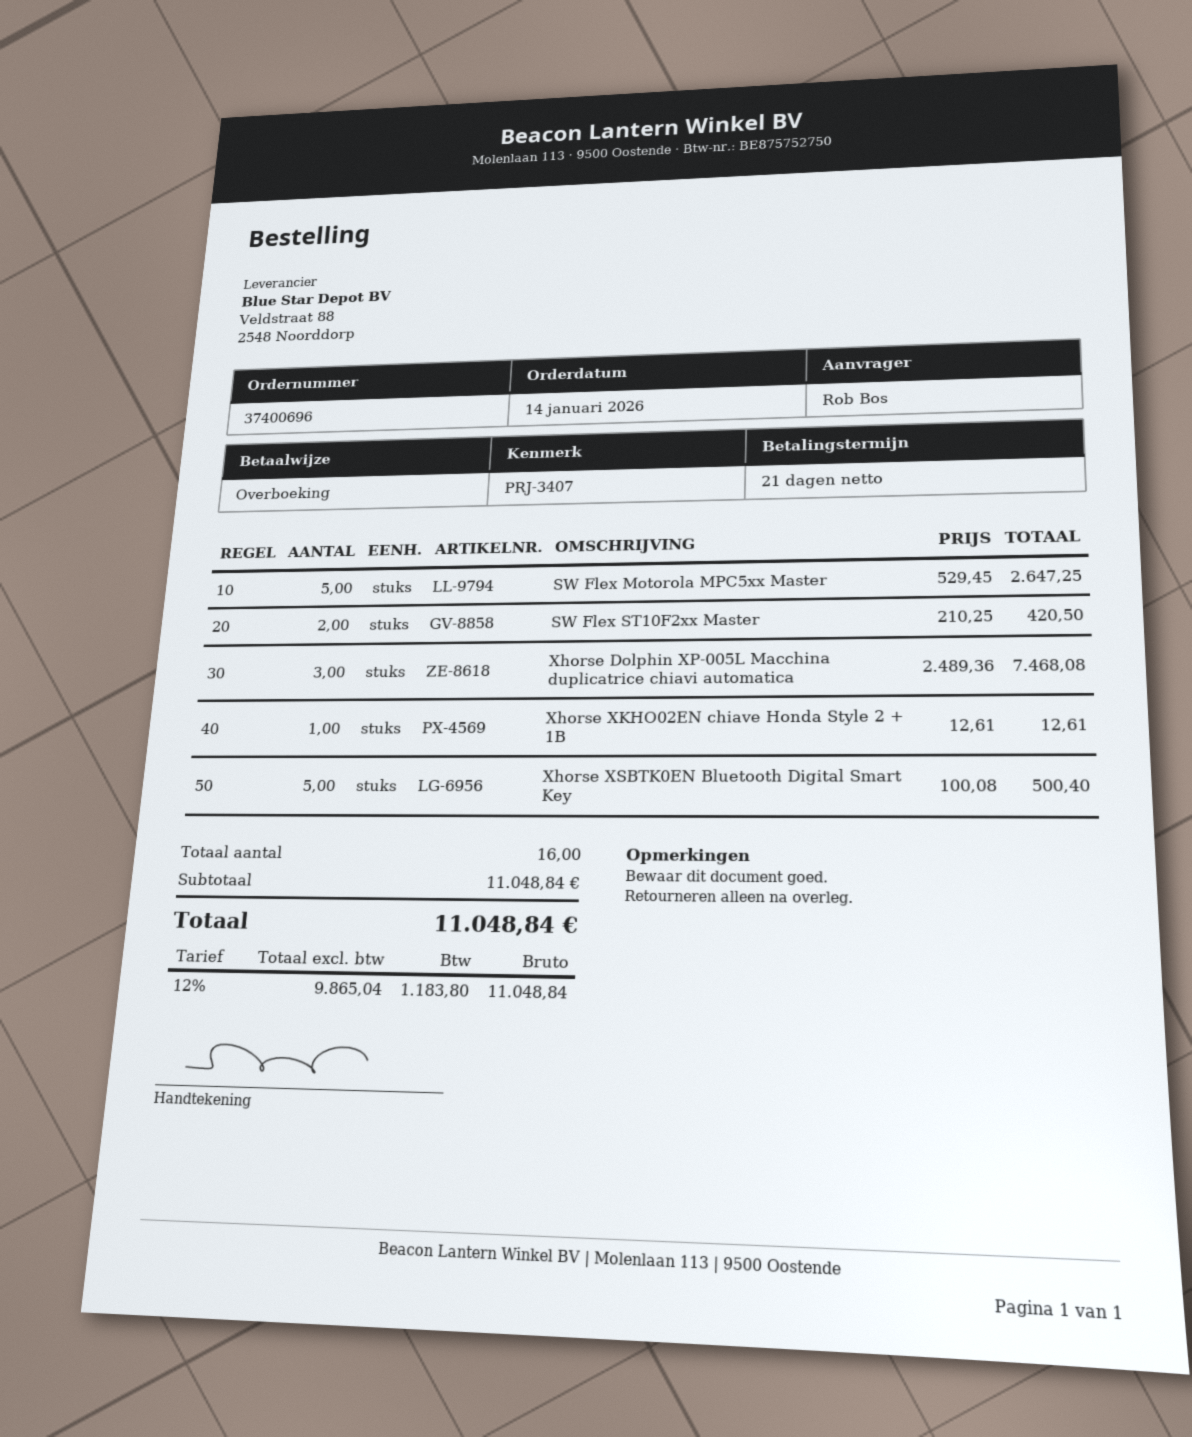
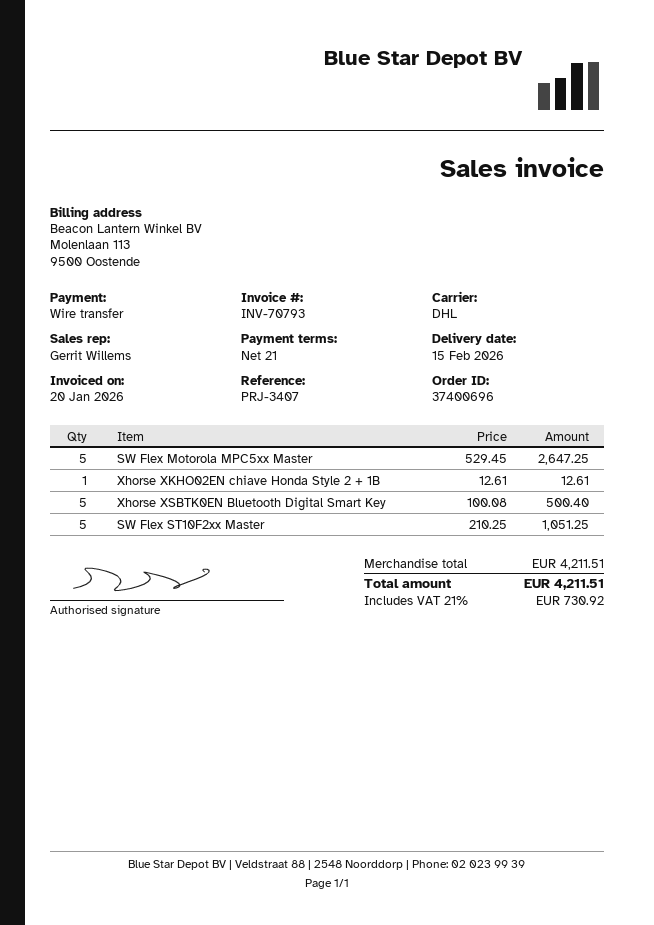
SW Flex ST10F2xx Master: 2 x 210.25 = 420.50 -> 5 x 210.25 = 1051.25
Xhorse Dolphin XP-005L Macchina duplicatrice chiavi automatica: 3 x 2489.36 = 7468.08 -> none
subtotal: 11048.84 -> 4211.51
tax: 12% = 1183.80 -> 21% = 730.92
total: 11048.84 -> 4211.51

